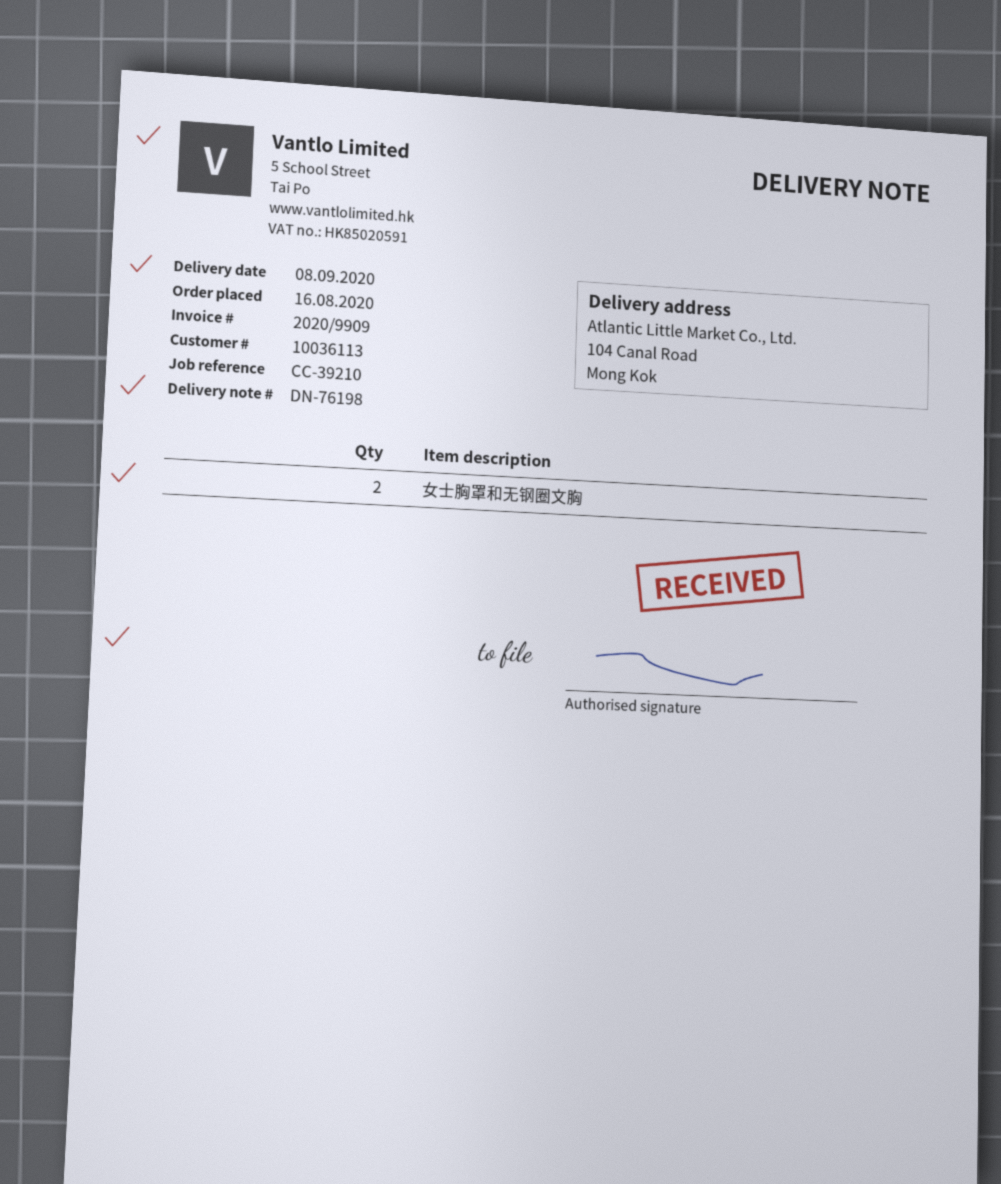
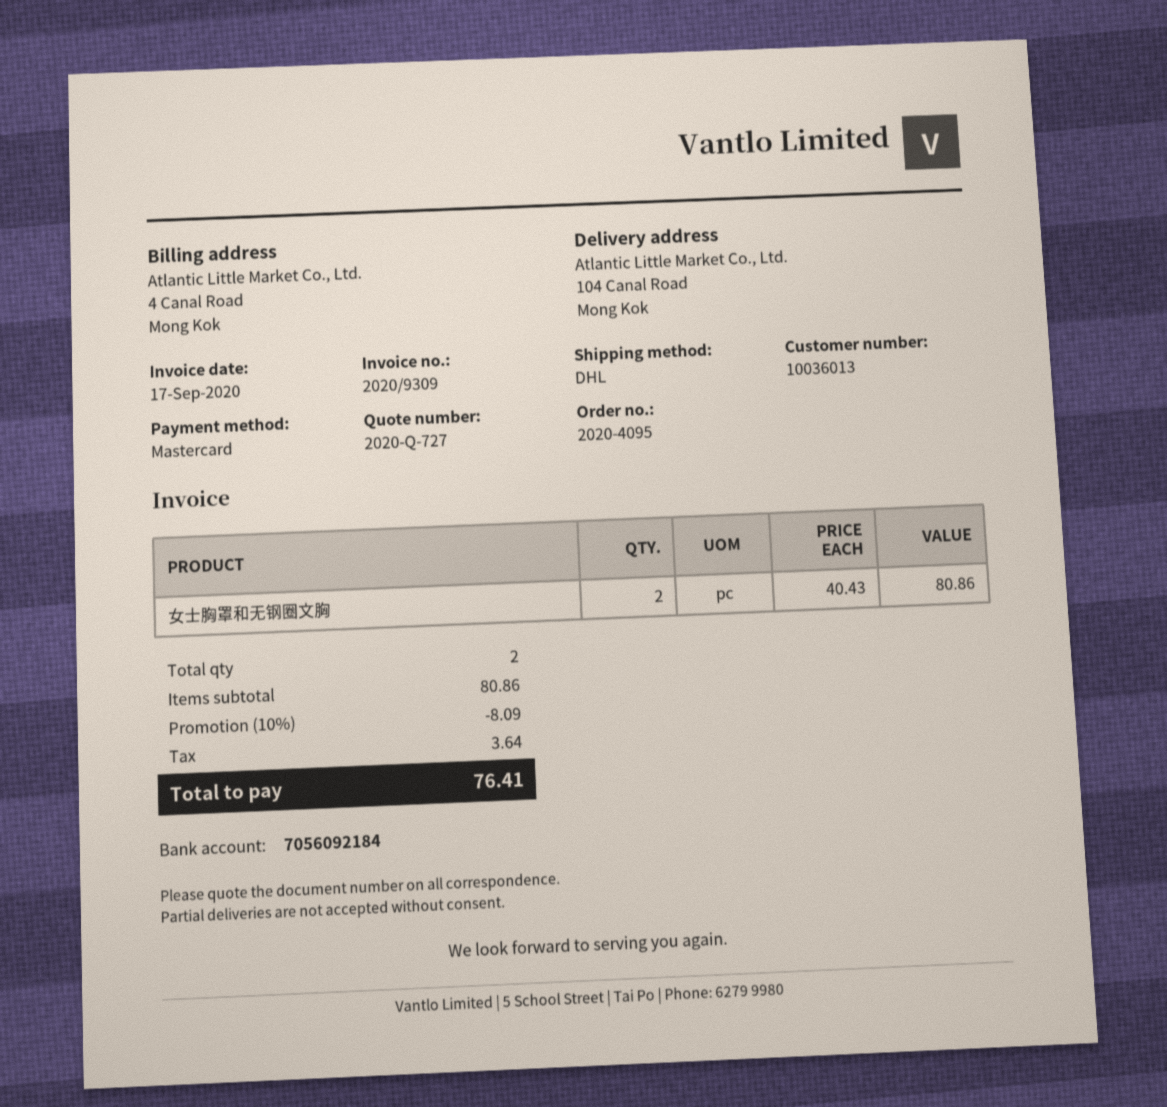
invoice number: 2020/9909 -> 2020/9309
customer number: 10036113 -> 10036013

